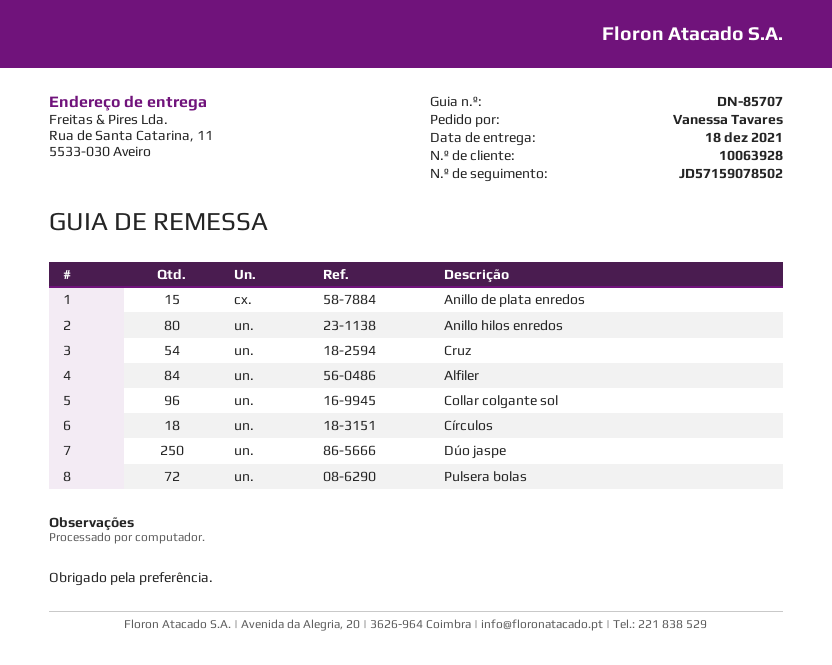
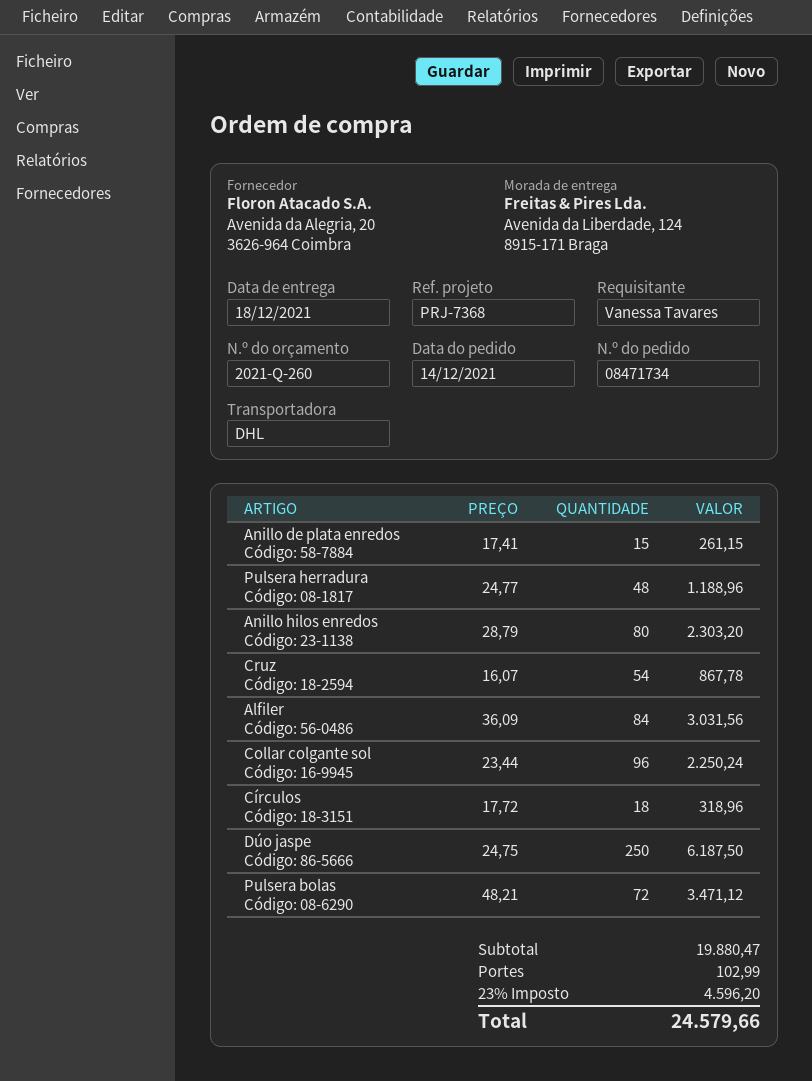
ship to: Rua de Santa Catarina, 11, 5533-030 Aveiro -> Avenida da Liberdade, 124, 8915-171 Braga
Pulsera herradura: none -> 48

